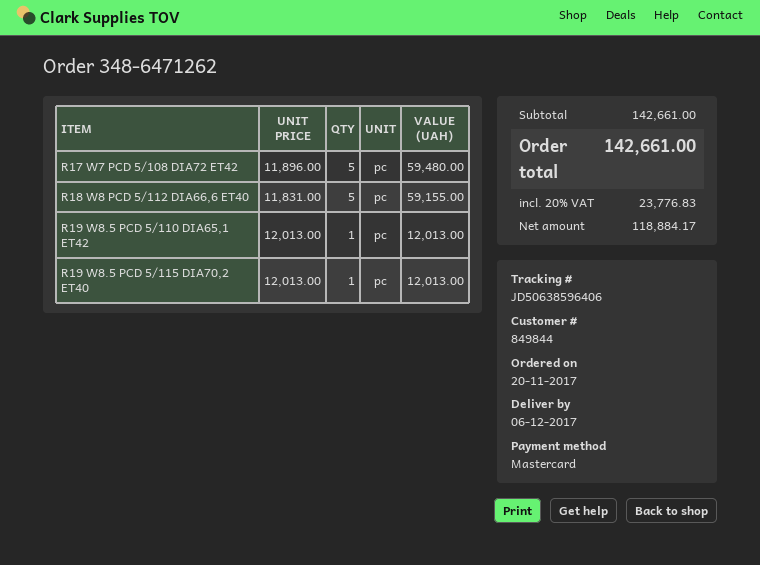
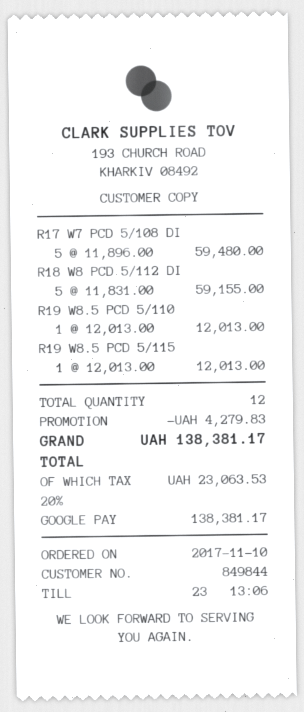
order date: 2017-11-20 -> 2017-11-10
payment method: Mastercard -> Google Pay
discount: none -> 4279.83
tax: 20% = 23776.83 -> 20% = 23063.53
total: 142661.00 -> 138381.17

